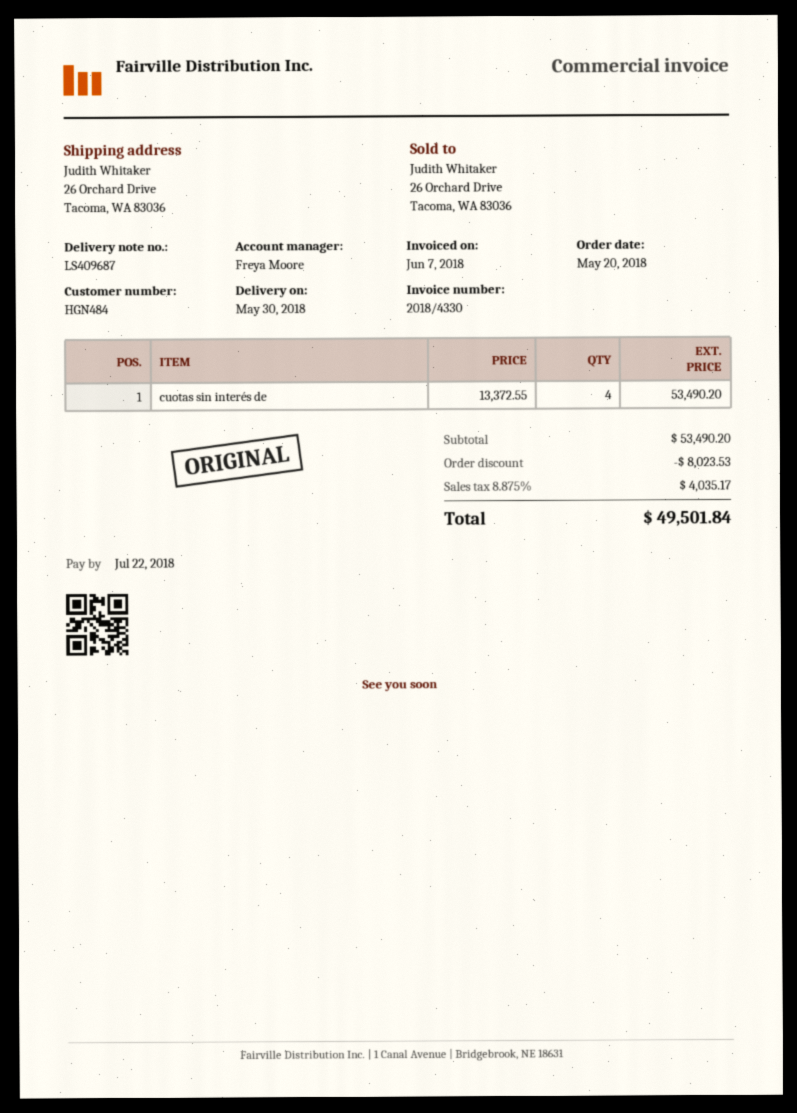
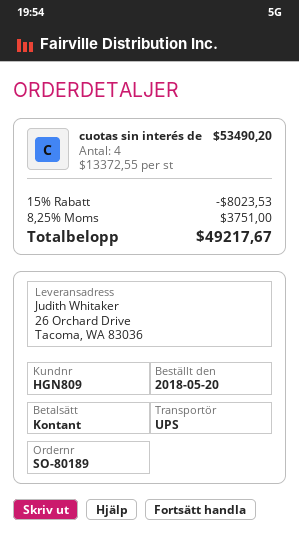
customer number: HGN484 -> HGN809
tax: 8.875% = 4035.17 -> 8.25% = 3751.00
total: 49501.84 -> 49217.67

